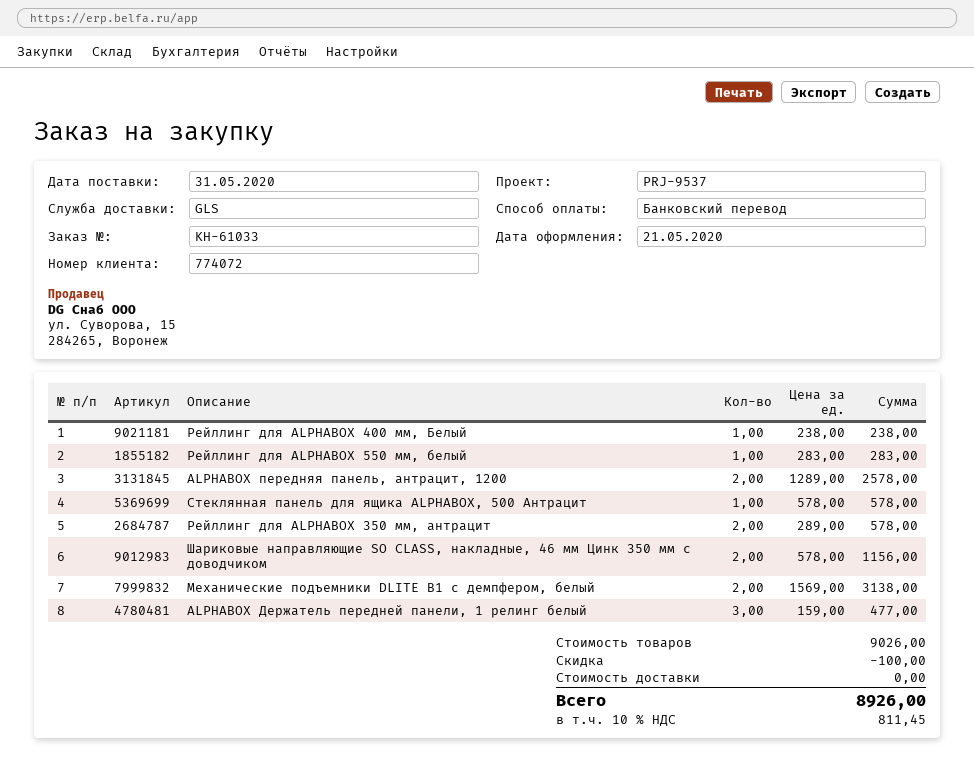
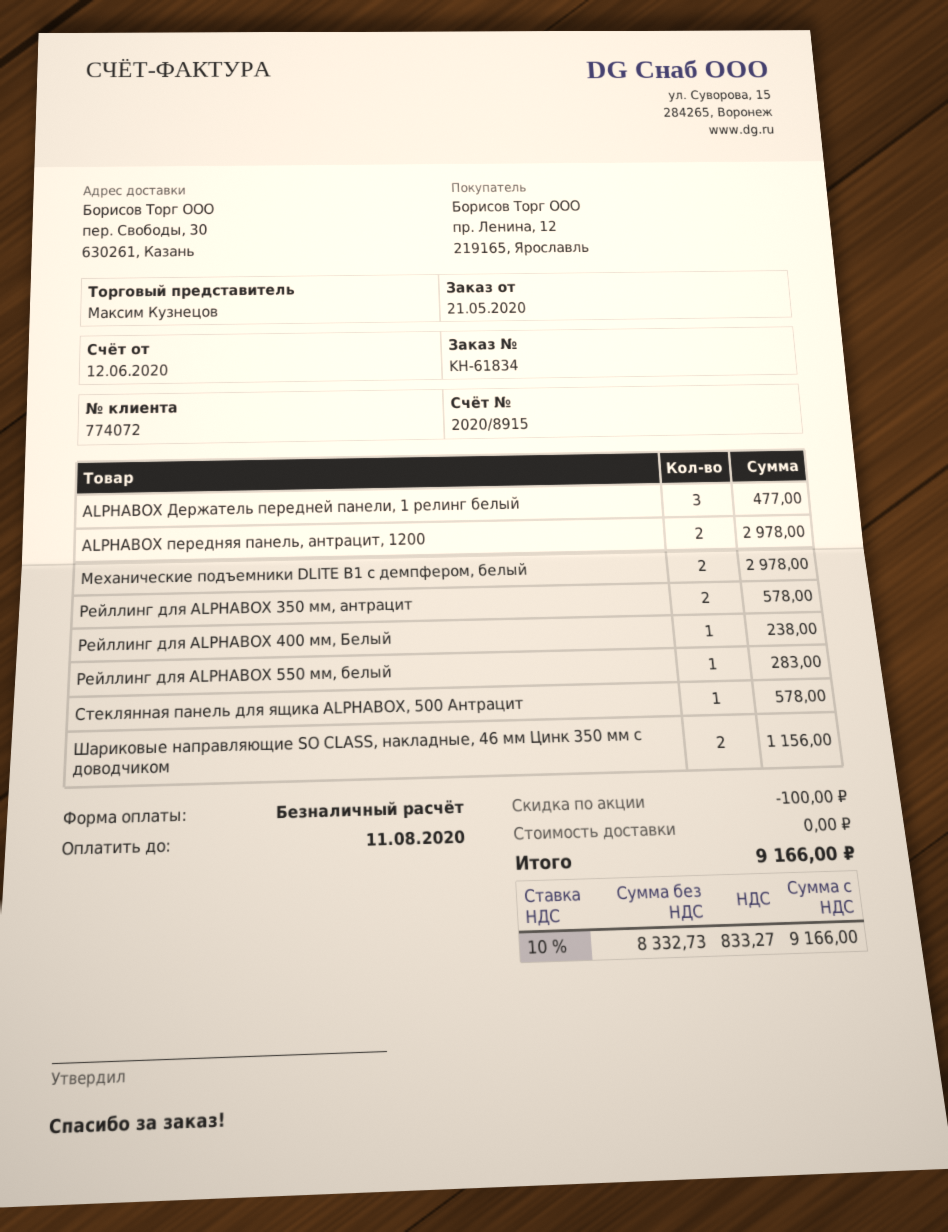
order number: KH-61033 -> KH-61834
ALPHABOX передняя панель, антрацит, 1200: 2 for 2578.00 -> 2 for 2978.00
Механические подъемники DLITE B1 с демпфером, белый: 2 for 3138.00 -> 2 for 2978.00
tax: 10% = 811.45 -> 10% = 833.27
total: 8926.00 -> 9166.00

